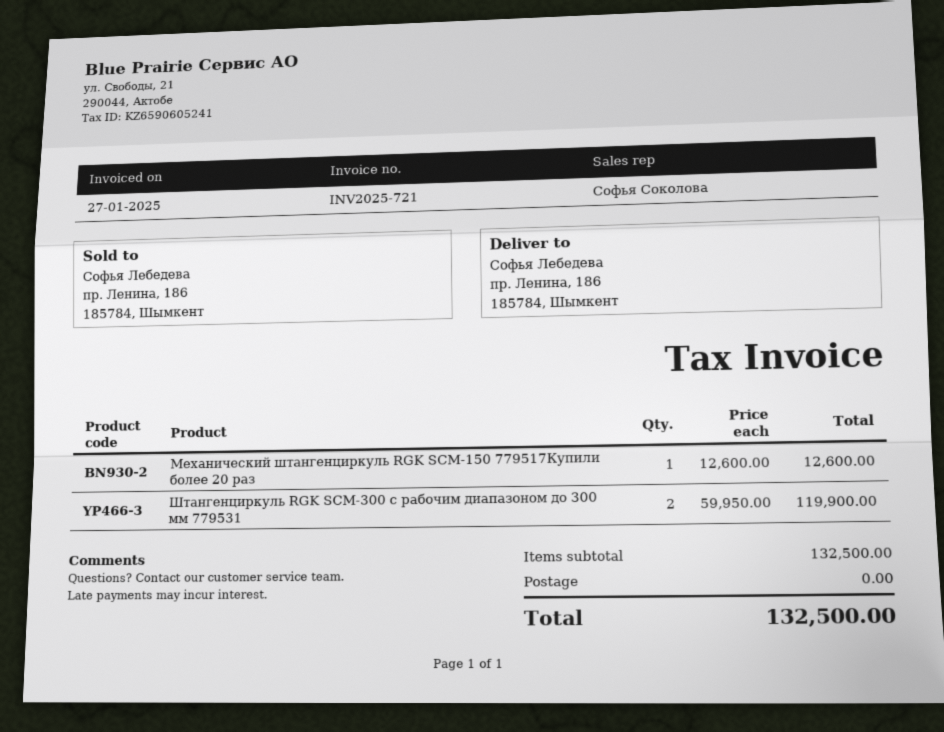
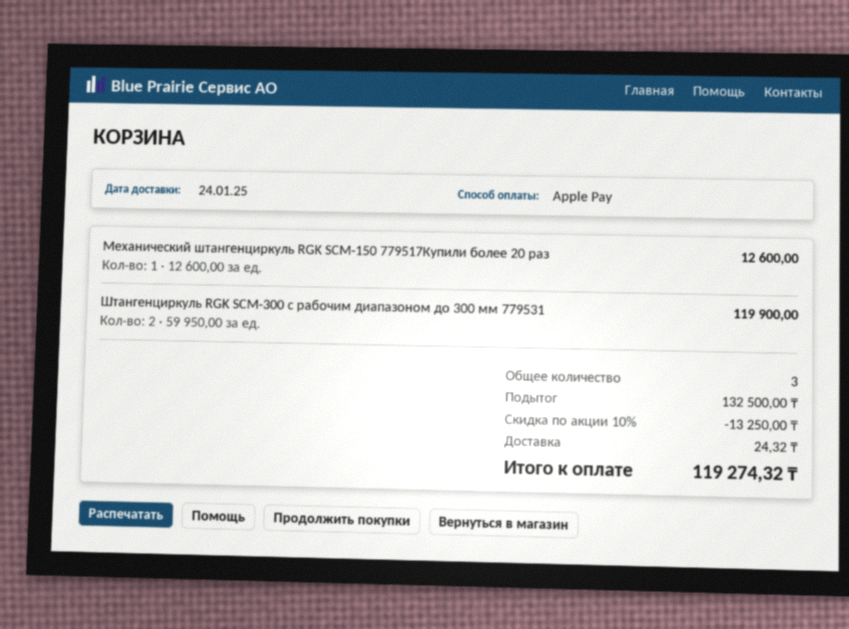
discount: none -> 10% = 13250.00
shipping: 0.00 -> 24.32
total: 132500.00 -> 119274.32

